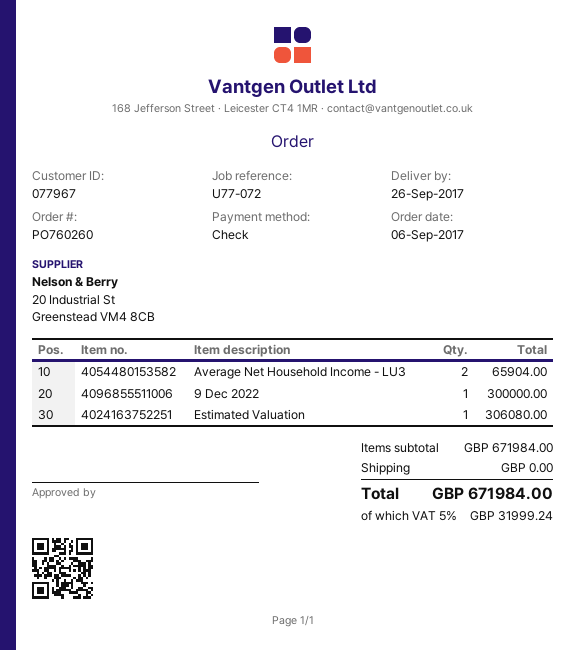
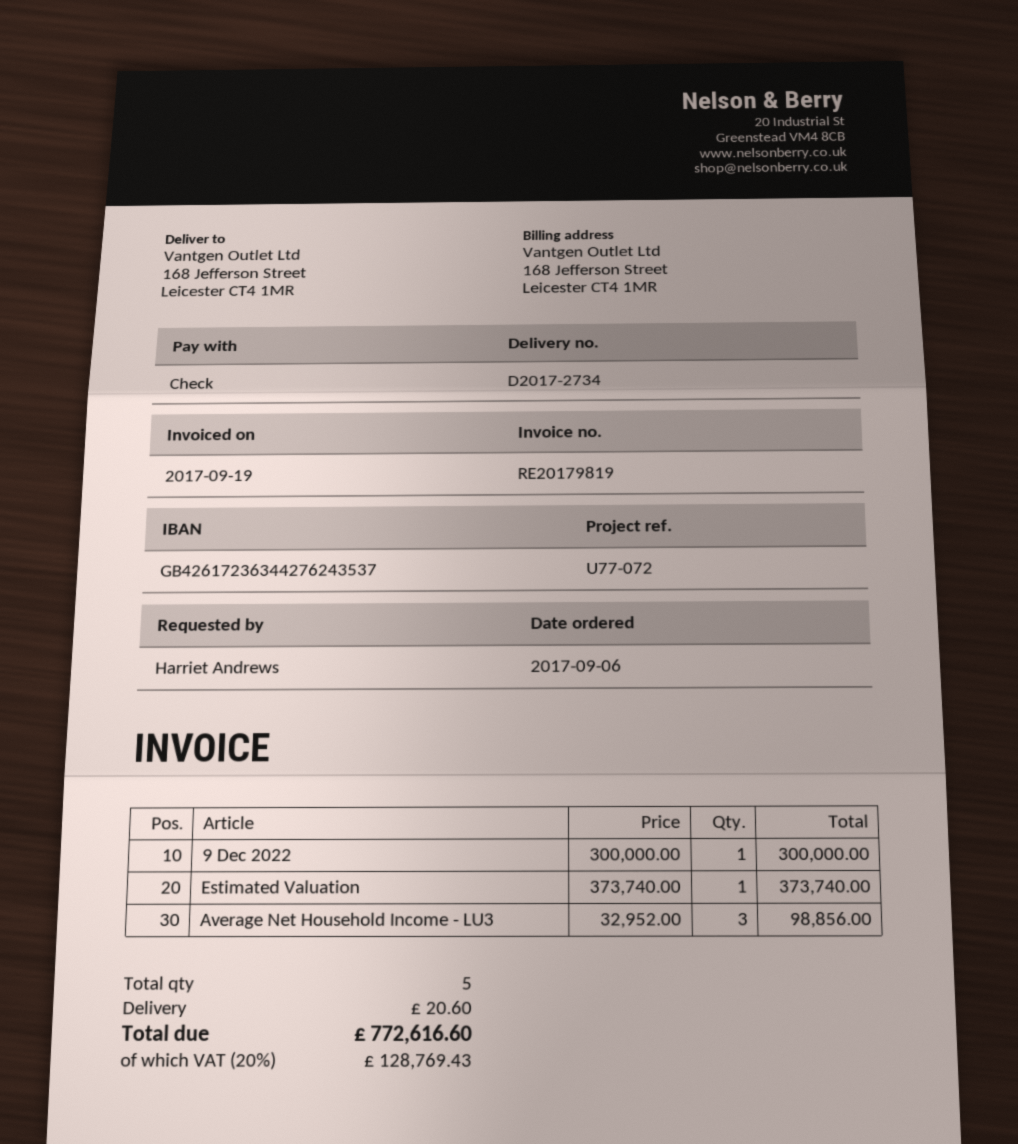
Average Net Household Income - LU3: 2 for 65904.00 -> 3 for 98856.00
Estimated Valuation: 1 for 306080.00 -> 1 for 373740.00
shipping: 0.00 -> 20.60
tax: 5% = 31999.24 -> 20% = 128769.43
total: 671984.00 -> 772616.60

